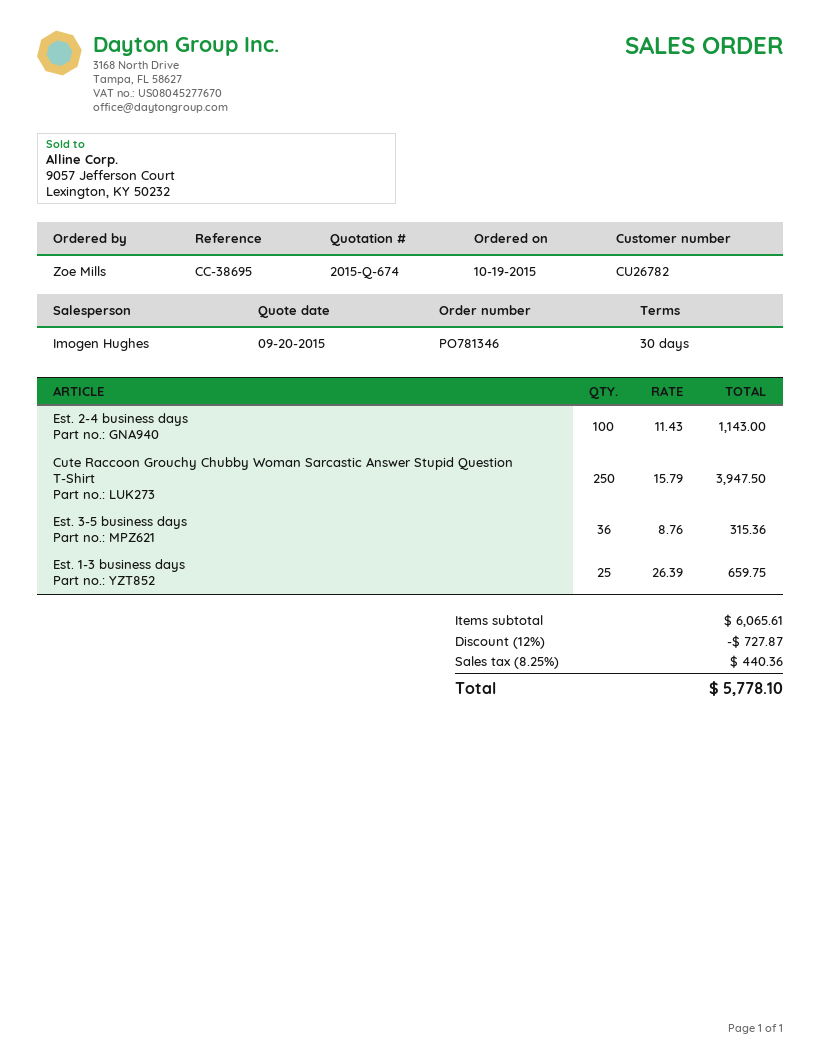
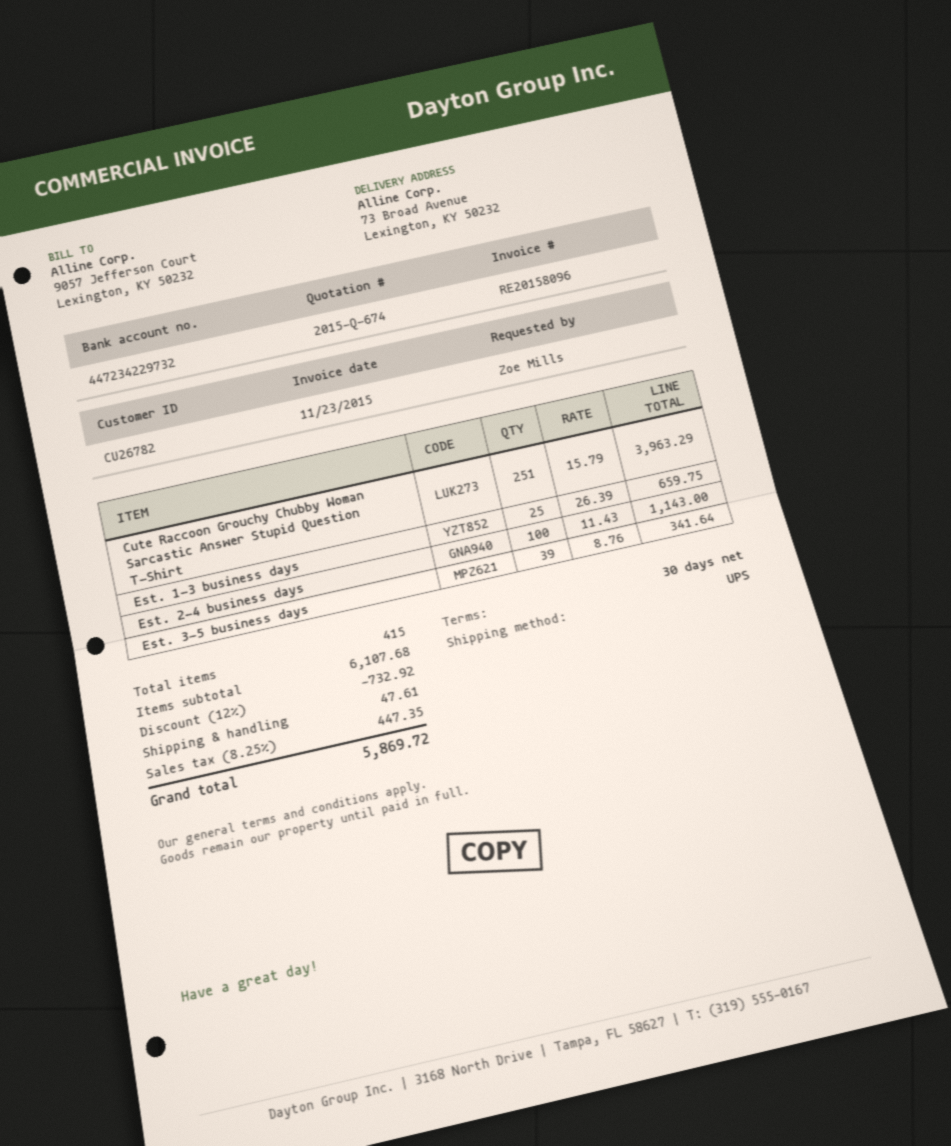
Cute Raccoon Grouchy Chubby Woman Sarcastic Answer Stupid Question T-Shirt: 250 x 15.79 = 3947.50 -> 251 x 15.79 = 3963.29
Est. 3-5 business days: 36 x 8.76 = 315.36 -> 39 x 8.76 = 341.64
subtotal: 6065.61 -> 6107.68
discount: 12% = 727.87 -> 12% = 732.92
shipping: none -> 47.61
tax: 8.25% = 440.36 -> 8.25% = 447.35
total: 5778.10 -> 5869.72

